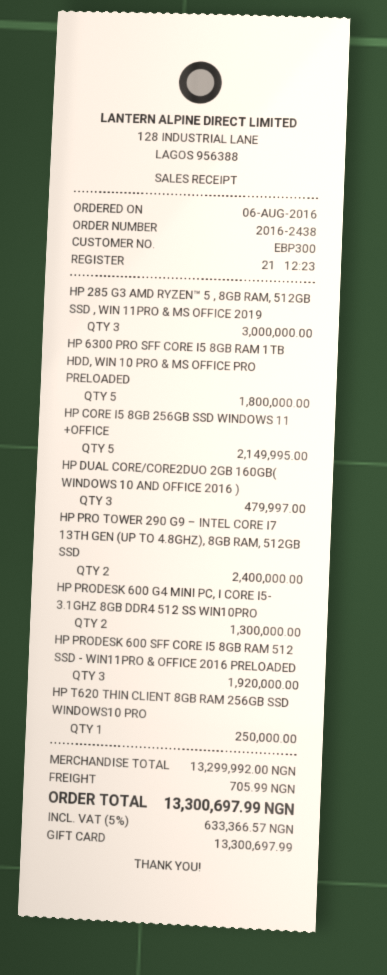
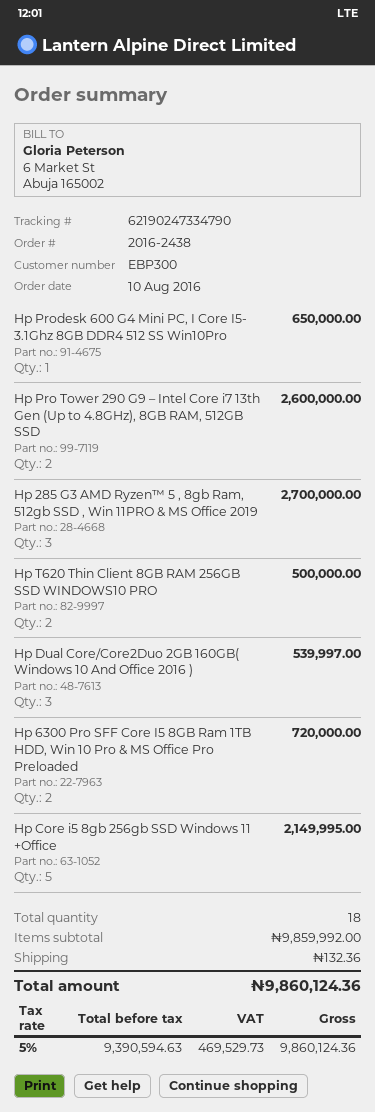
order date: 2016-08-06 -> 2016-08-10
HP 285 G3 AMD RYZEN™ 5 , 8GB RAM, 512GB SSD , WIN 11PRO & MS OFFICE 2019: 3 for 3000000.00 -> 3 for 2700000.00
HP 6300 PRO SFF CORE I5 8GB RAM 1TB HDD, WIN 10 PRO & MS OFFICE PRO PRELOADED: 5 for 1800000.00 -> 2 for 720000.00
HP DUAL CORE/CORE2DUO 2GB 160GB( WINDOWS 10 AND OFFICE 2016 ): 3 for 479997.00 -> 3 for 539997.00
HP PRO TOWER 290 G9 – INTEL CORE I7 13TH GEN (UP TO 4.8GHZ), 8GB RAM, 512GB SSD: 2 for 2400000.00 -> 2 for 2600000.00
HP PRODESK 600 G4 MINI PC, I CORE I5- 3.1GHZ 8GB DDR4 512 SS WIN10PRO: 2 for 1300000.00 -> 1 for 650000.00
HP PRODESK 600 SFF CORE I5 8GB RAM 512 SSD - WIN11PRO & OFFICE 2016 PRELOADED: 3 for 1920000.00 -> none
HP T620 THIN CLIENT 8GB RAM 256GB SSD WINDOWS10 PRO: 1 for 250000.00 -> 2 for 500000.00
subtotal: 13299992.00 -> 9859992.00
shipping: 705.99 -> 132.36
tax: 5% = 633366.57 -> 5% = 469529.73
total: 13300697.99 -> 9860124.36

